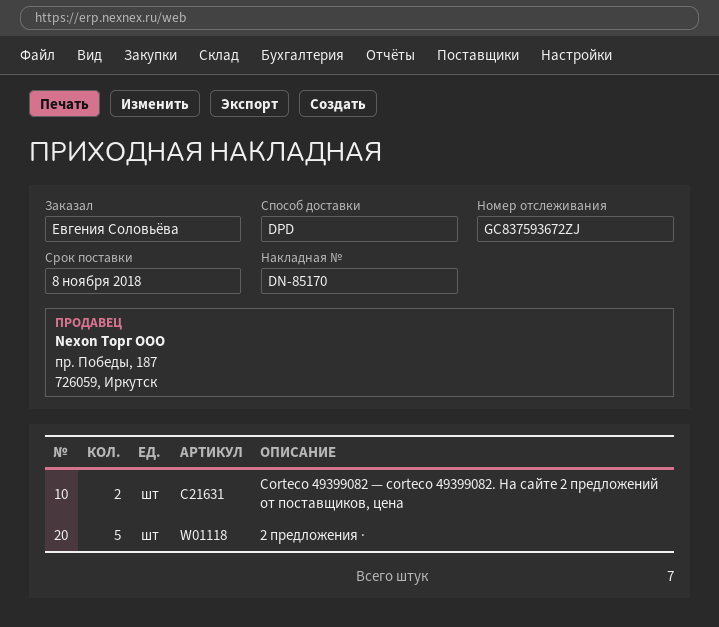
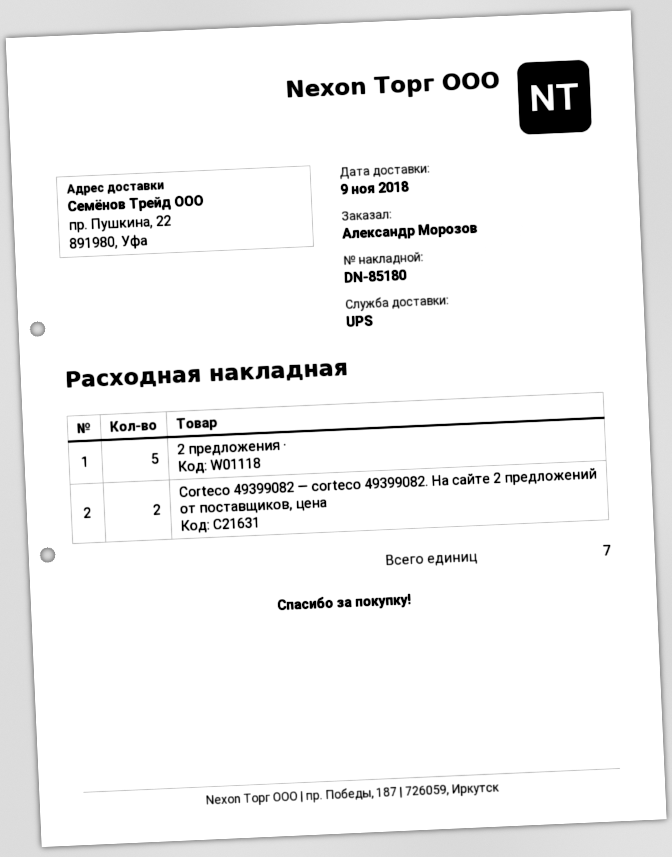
delivery note number: DN-85170 -> DN-85180
delivery date: 2018-11-08 -> 2018-11-09
ordered by: Евгения Соловьёва -> Александр Морозов
shipping method: DPD -> UPS

